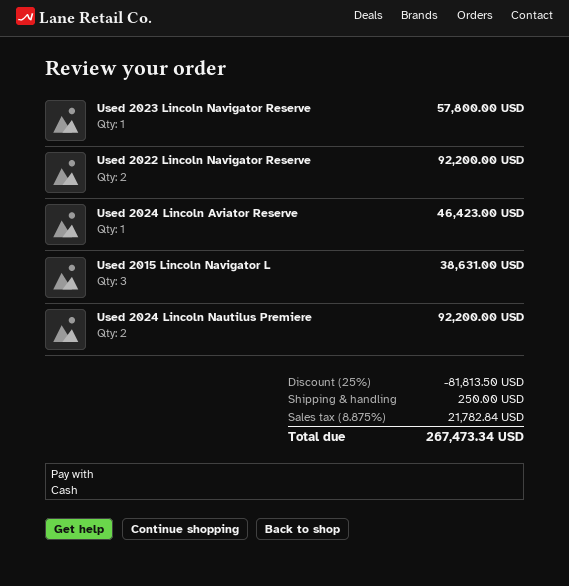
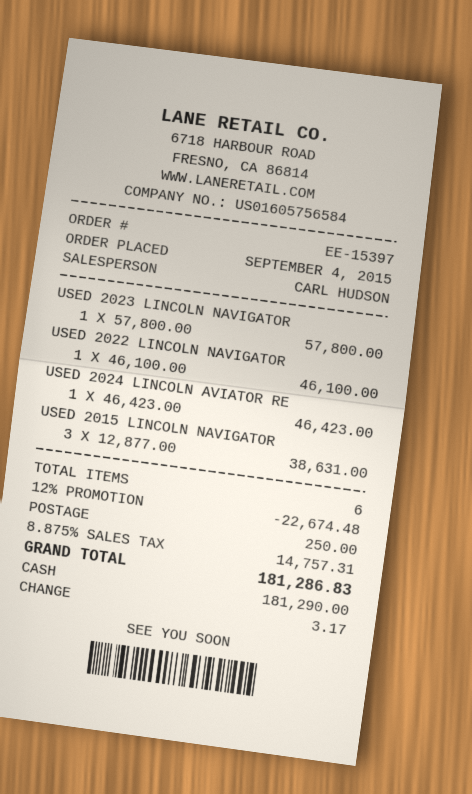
Used 2022 Lincoln Navigator Reserve: 2 for 92200.00 -> 1 for 46100.00
Used 2024 Lincoln Nautilus Premiere: 2 for 92200.00 -> none
discount: 25% = 81813.50 -> 12% = 22674.48
tax: 8.875% = 21782.84 -> 8.875% = 14757.31
total: 267473.34 -> 181286.83

